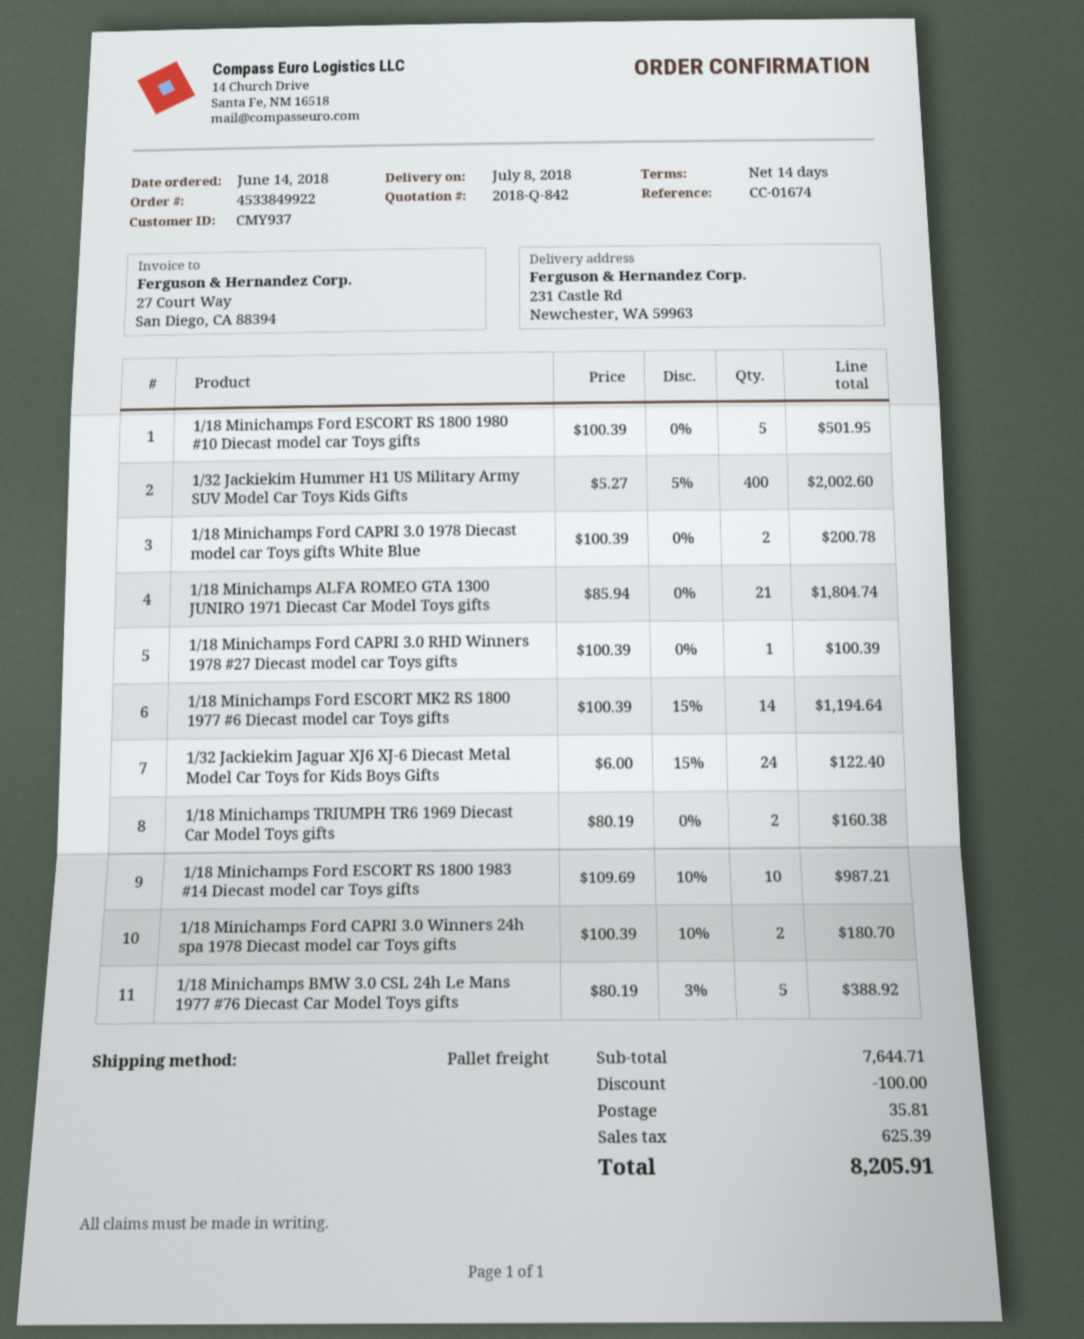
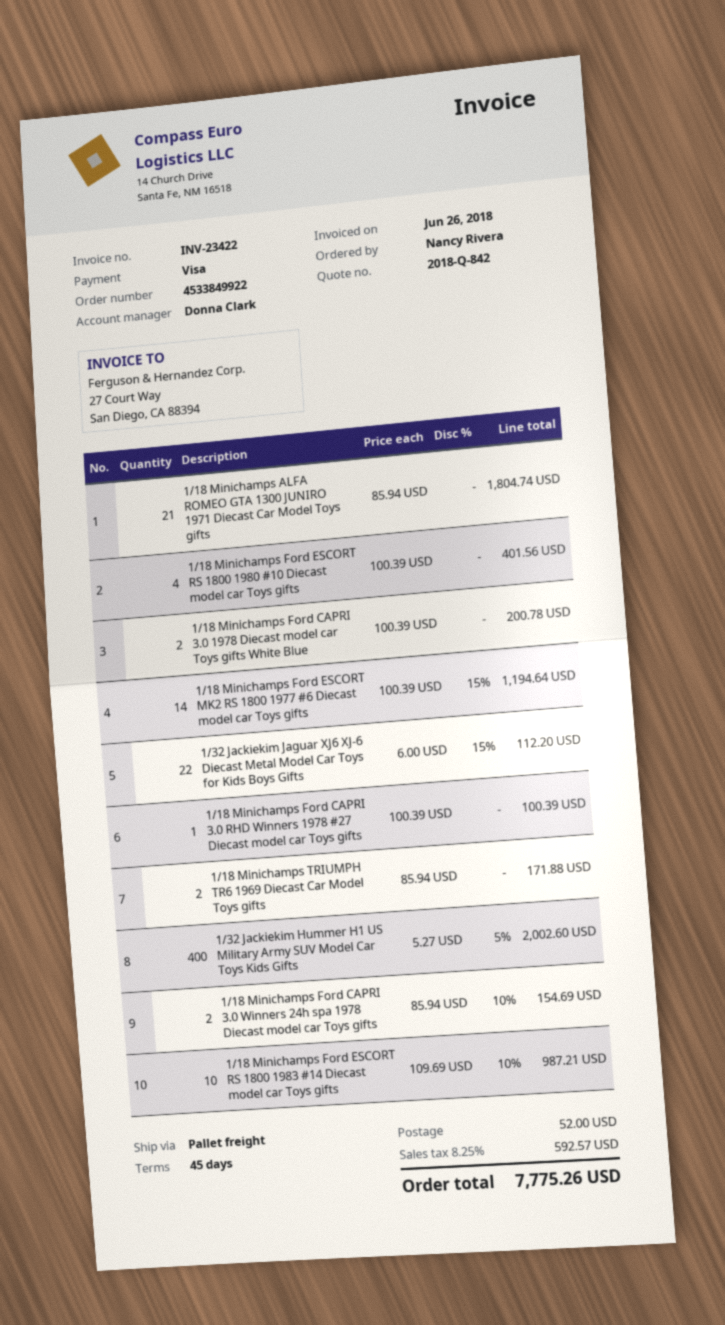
payment terms: 14 days -> 45 days
1/18 Minichamps Ford ESCORT RS 1800 1980 #10 Diecast model car Toys gifts: 5 x 100.39 = 501.95 -> 4 x 100.39 = 401.56
1/32 Jackiekim Jaguar XJ6 XJ-6 Diecast Metal Model Car Toys for Kids Boys Gifts: 24 x 6.00 - 15% = 122.40 -> 22 x 6.00 - 15% = 112.20
1/18 Minichamps TRIUMPH TR6 1969 Diecast Car Model Toys gifts: 2 x 80.19 = 160.38 -> 2 x 85.94 = 171.88
1/18 Minichamps Ford CAPRI 3.0 Winners 24h spa 1978 Diecast model car Toys gifts: 2 x 100.39 - 10% = 180.70 -> 2 x 85.94 - 10% = 154.69
1/18 Minichamps BMW 3.0 CSL 24h Le Mans 1977 #76 Diecast Car Model Toys gifts: 5 x 80.19 - 3% = 388.92 -> none
discount: 100.00 -> none
shipping: 35.81 -> 52.00
tax: 625.39 -> 592.57
total: 8205.91 -> 7775.26

